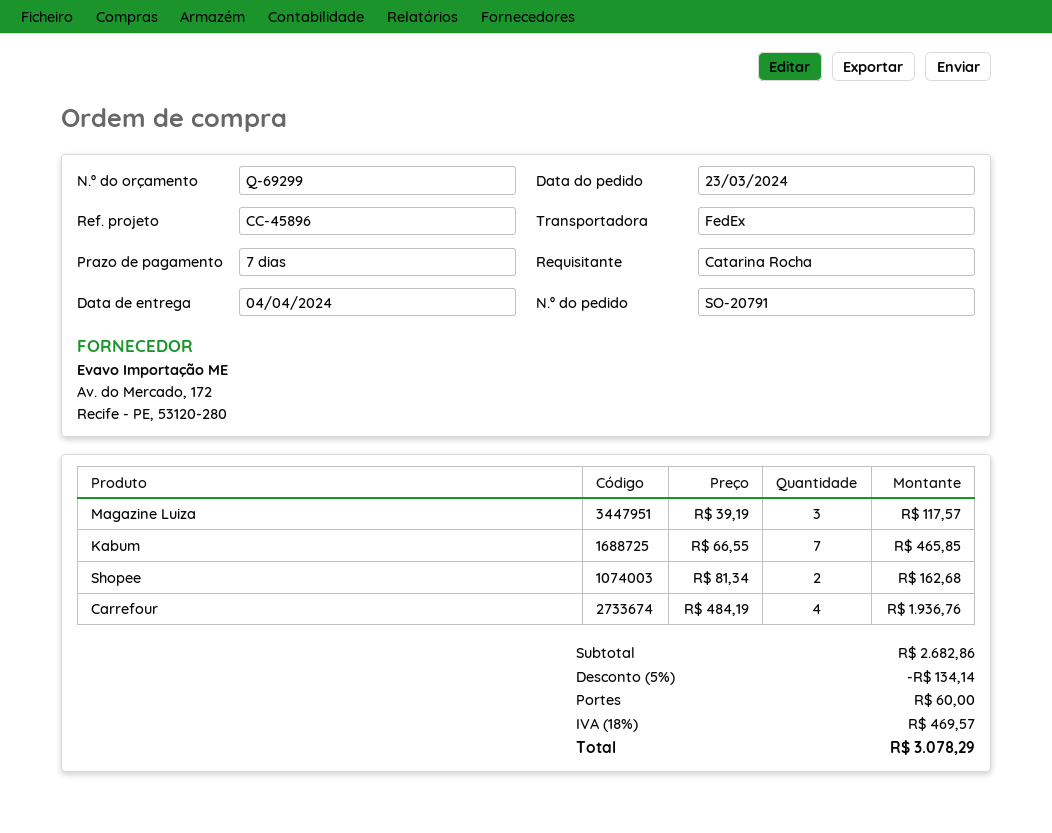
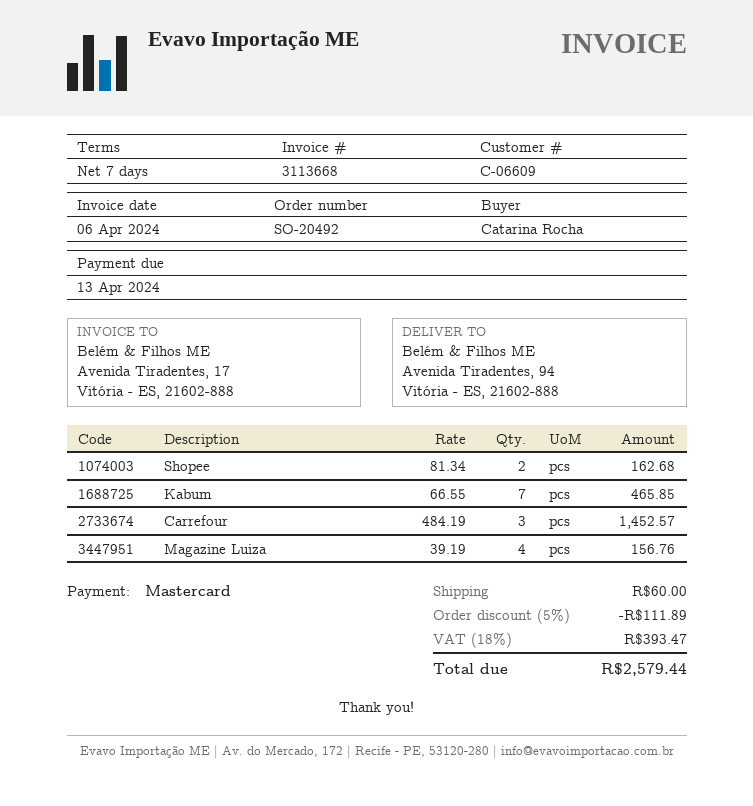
order number: SO-20791 -> SO-20492
Magazine Luiza: 3 x 39.19 = 117.57 -> 4 x 39.19 = 156.76
Carrefour: 4 x 484.19 = 1936.76 -> 3 x 484.19 = 1452.57
discount: 5% = 134.14 -> 5% = 111.89
tax: 18% = 469.57 -> 18% = 393.47
total: 3078.29 -> 2579.44

